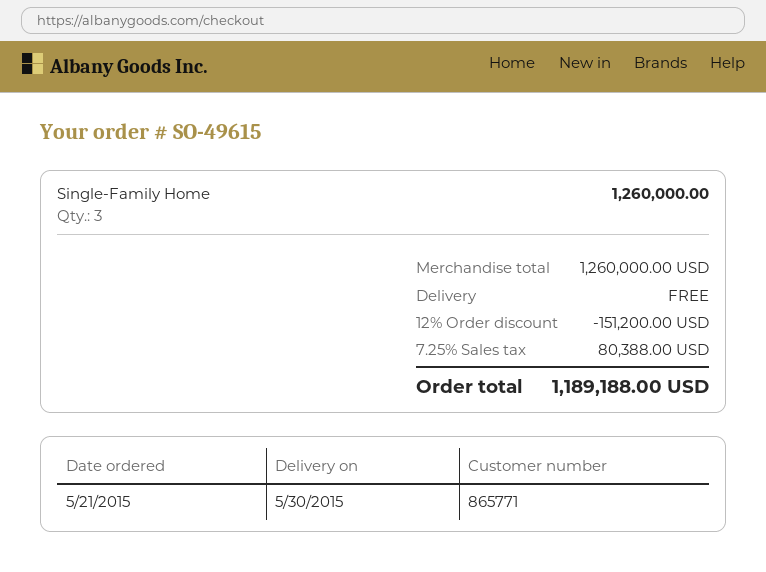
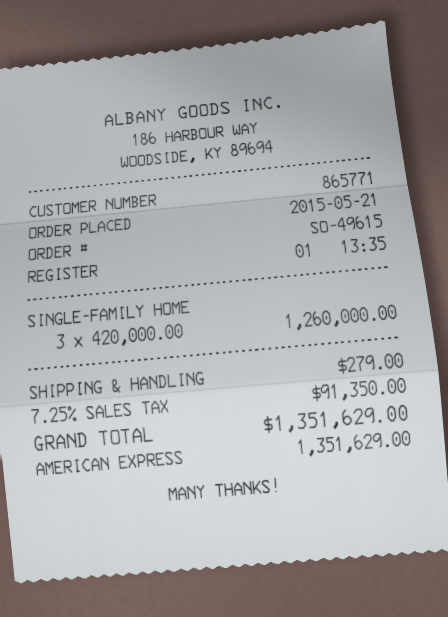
discount: 12% = 151200.00 -> none
shipping: 0.00 -> 279.00
tax: 7.25% = 80388.00 -> 7.25% = 91350.00
total: 1189188.00 -> 1351629.00

